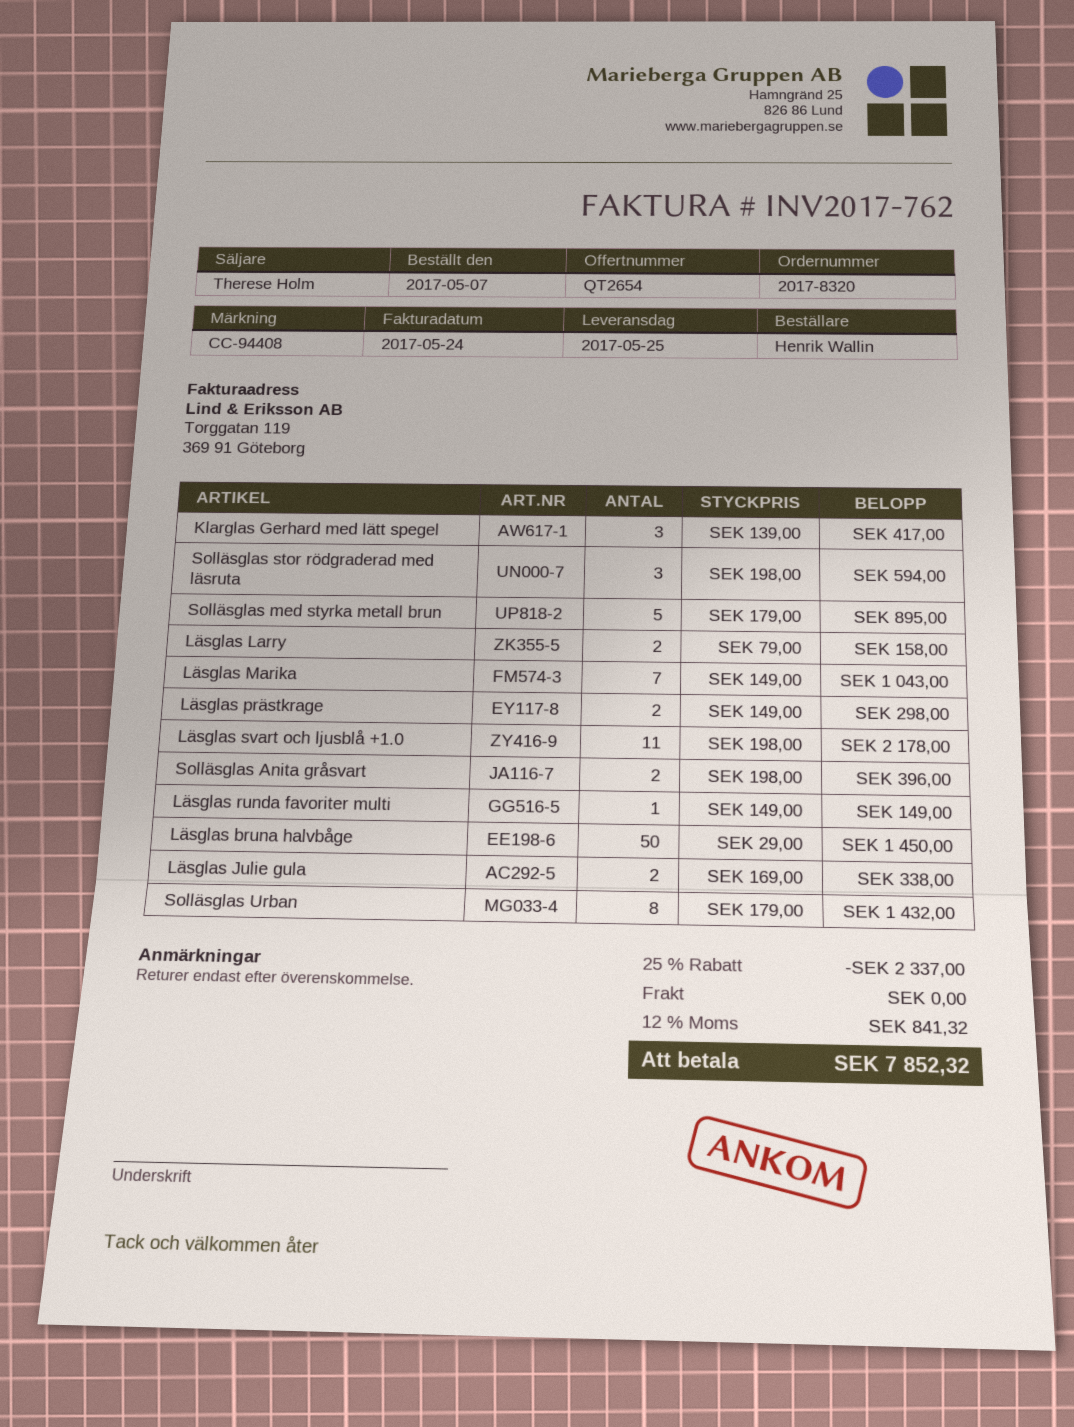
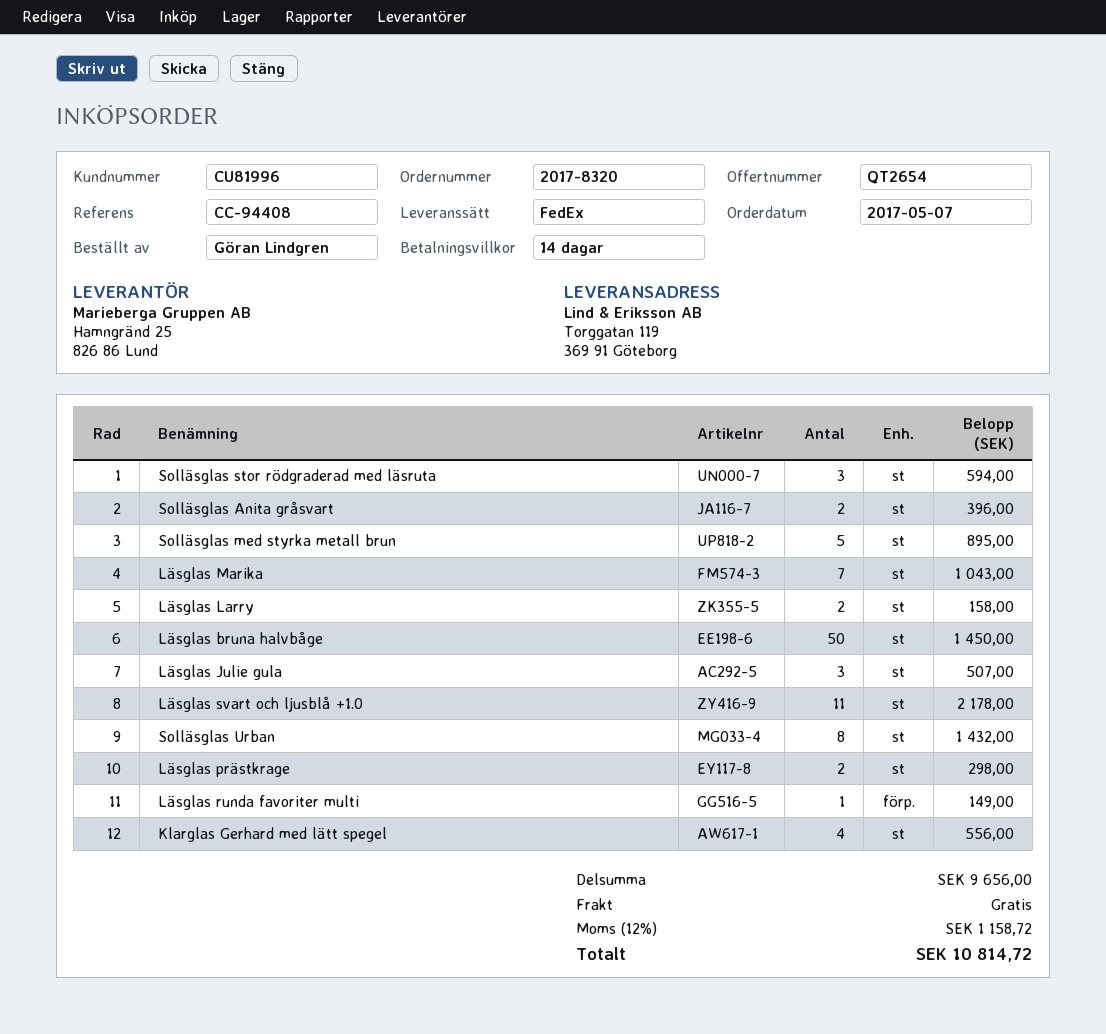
ordered by: Henrik Wallin -> Göran Lindgren
Klarglas Gerhard med lätt spegel: 3 for 417.00 -> 4 for 556.00
Läsglas Julie gula: 2 for 338.00 -> 3 for 507.00
discount: 25% = 2337.00 -> none
tax: 12% = 841.32 -> 12% = 1158.72
total: 7852.32 -> 10814.72

